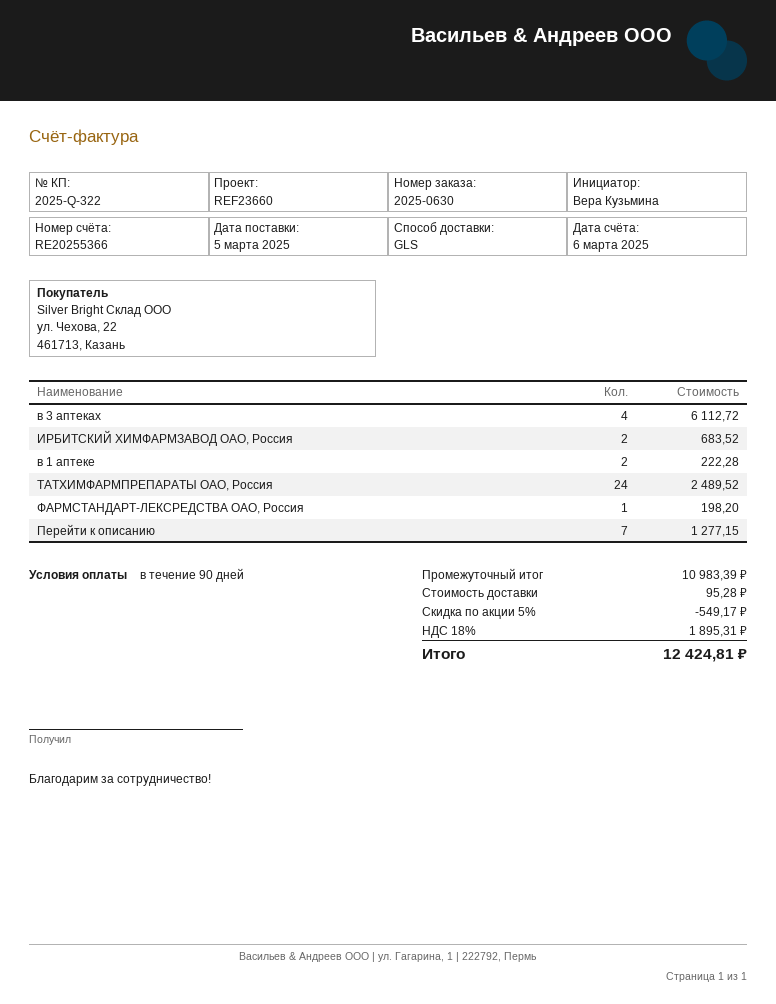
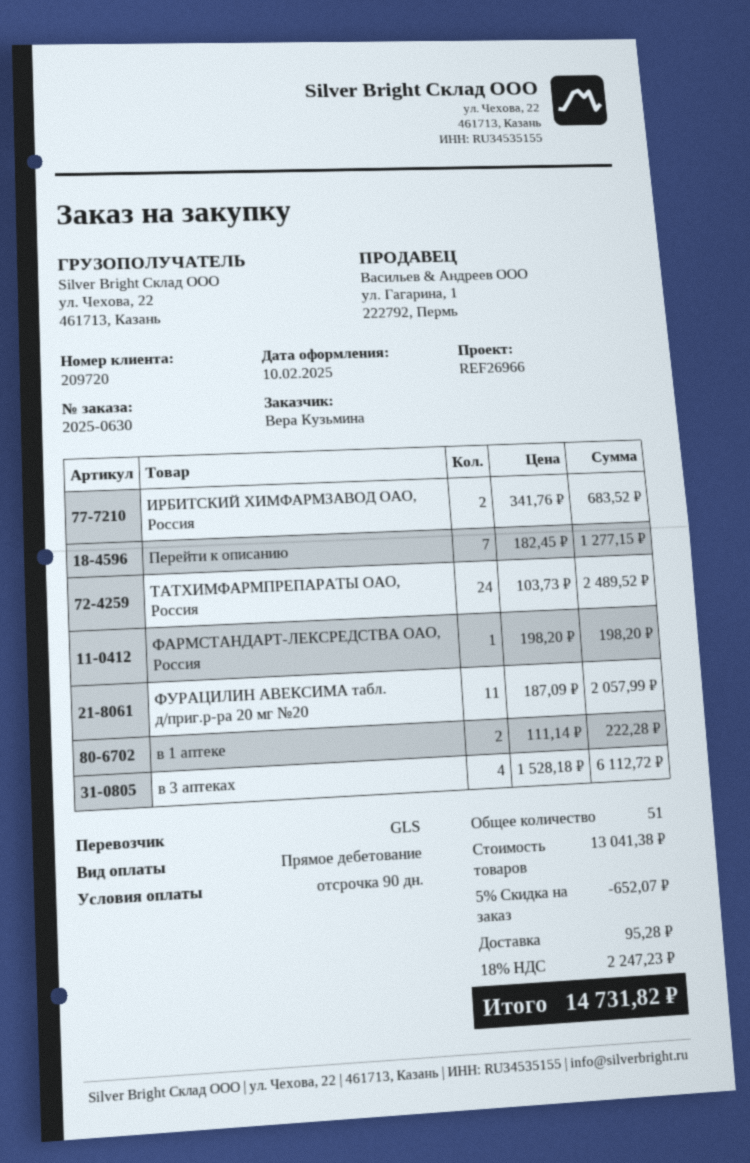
reference: REF23660 -> REF26966
ФУРАЦИЛИН АВЕКСИМА табл. д/приг.р-ра 20 мг №20: none -> 11 for 2057.99
subtotal: 10983.39 -> 13041.38
discount: 5% = 549.17 -> 5% = 652.07
tax: 18% = 1895.31 -> 18% = 2247.23
total: 12424.81 -> 14731.82

